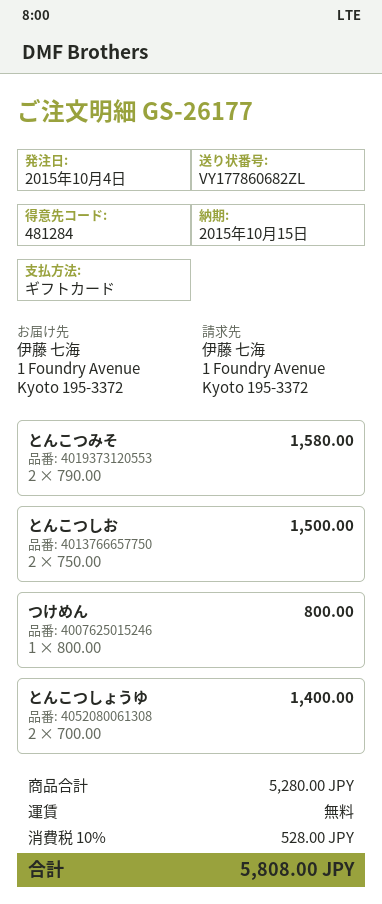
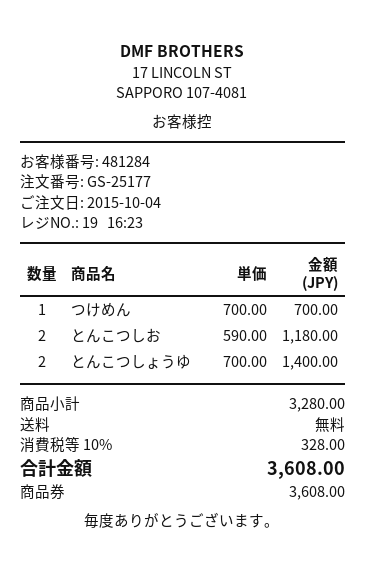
order number: GS-26177 -> GS-25177
とんこつみそ: 2 x 790.00 = 1580.00 -> none
とんこつしお: 2 x 750.00 = 1500.00 -> 2 x 590.00 = 1180.00
つけめん: 1 x 800.00 = 800.00 -> 1 x 700.00 = 700.00
subtotal: 5280.00 -> 3280.00
tax: 10% = 528.00 -> 10% = 328.00
total: 5808.00 -> 3608.00

